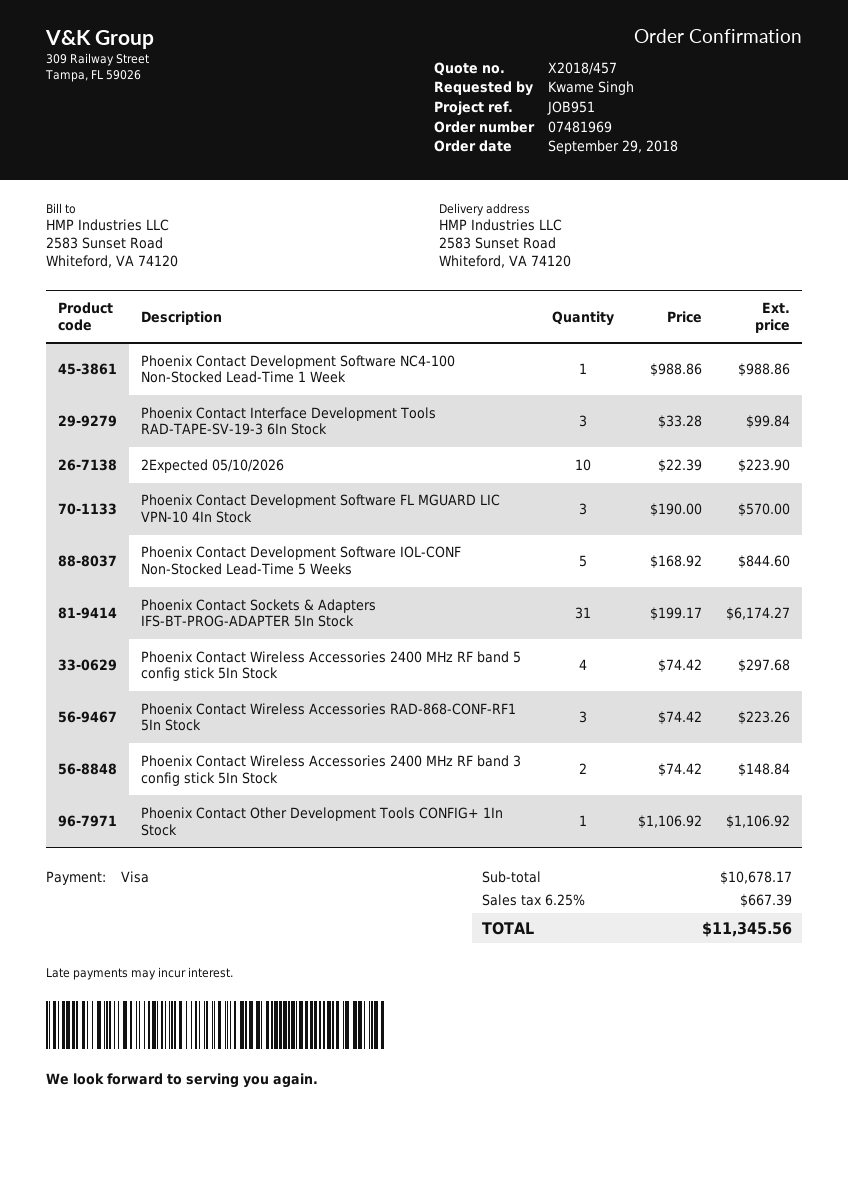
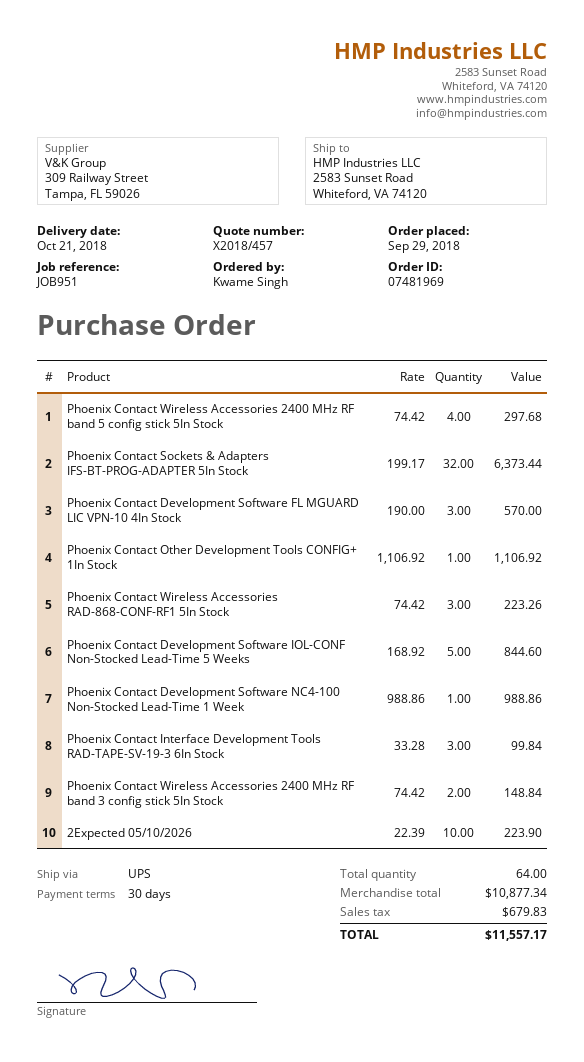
Phoenix Contact Sockets & Adapters IFS-BT-PROG-ADAPTER 5In Stock: 31 x 199.17 = 6174.27 -> 32 x 199.17 = 6373.44
subtotal: 10678.17 -> 10877.34
tax: 667.39 -> 679.83
total: 11345.56 -> 11557.17

